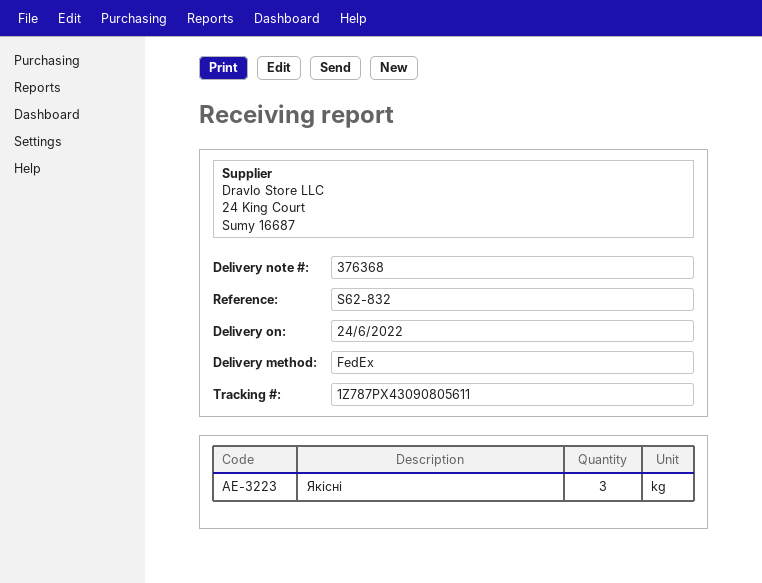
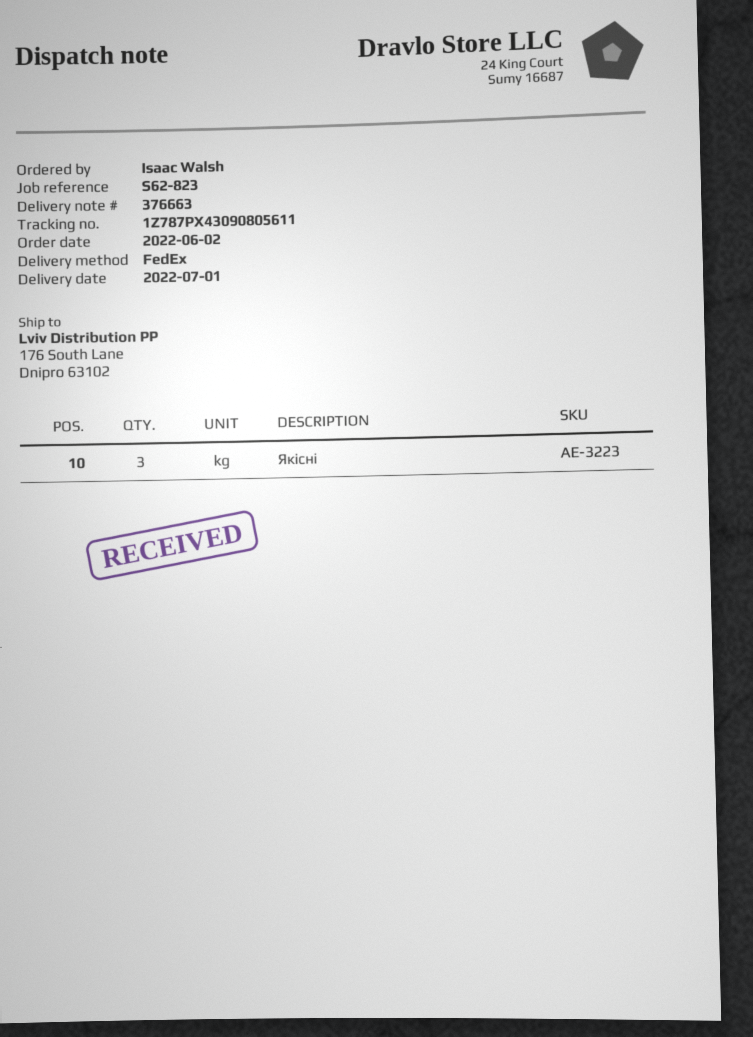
delivery note number: 376368 -> 376663
delivery date: 2022-06-24 -> 2022-07-01
reference: S62-832 -> S62-823

